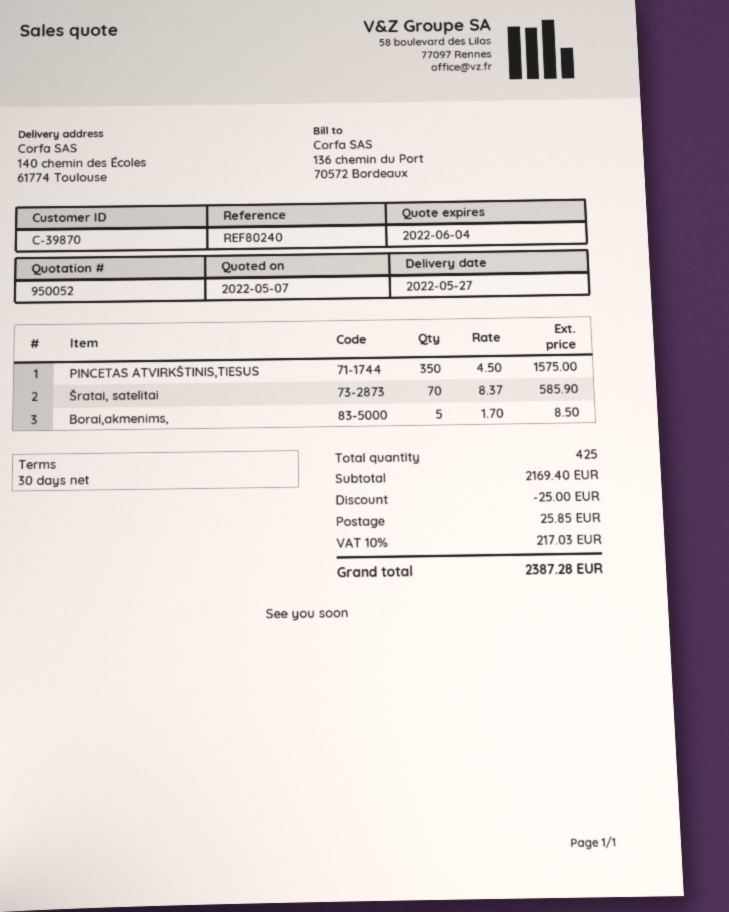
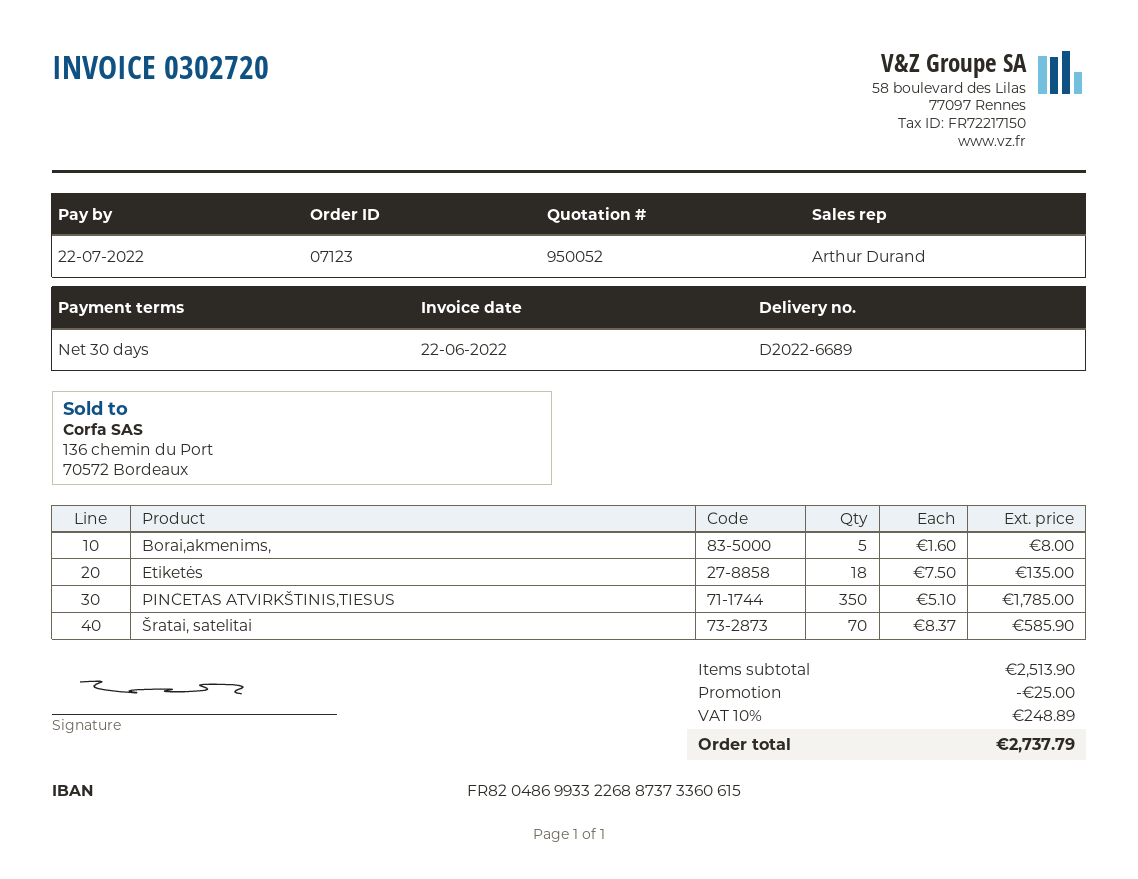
PINCETAS ATVIRKŠTINIS,TIESUS: 350 x 4.50 = 1575.00 -> 350 x 5.10 = 1785.00
Borai,akmenims,: 5 x 1.70 = 8.50 -> 5 x 1.60 = 8.00
Etiketės: none -> 18 x 7.50 = 135.00
subtotal: 2169.40 -> 2513.90
shipping: 25.85 -> none
tax: 10% = 217.03 -> 10% = 248.89
total: 2387.28 -> 2737.79

